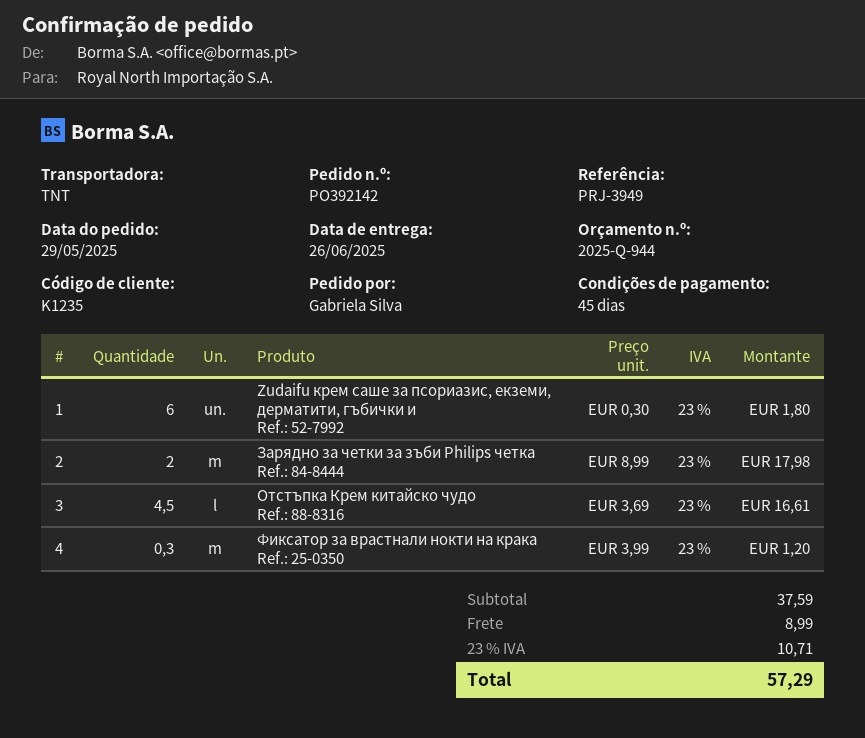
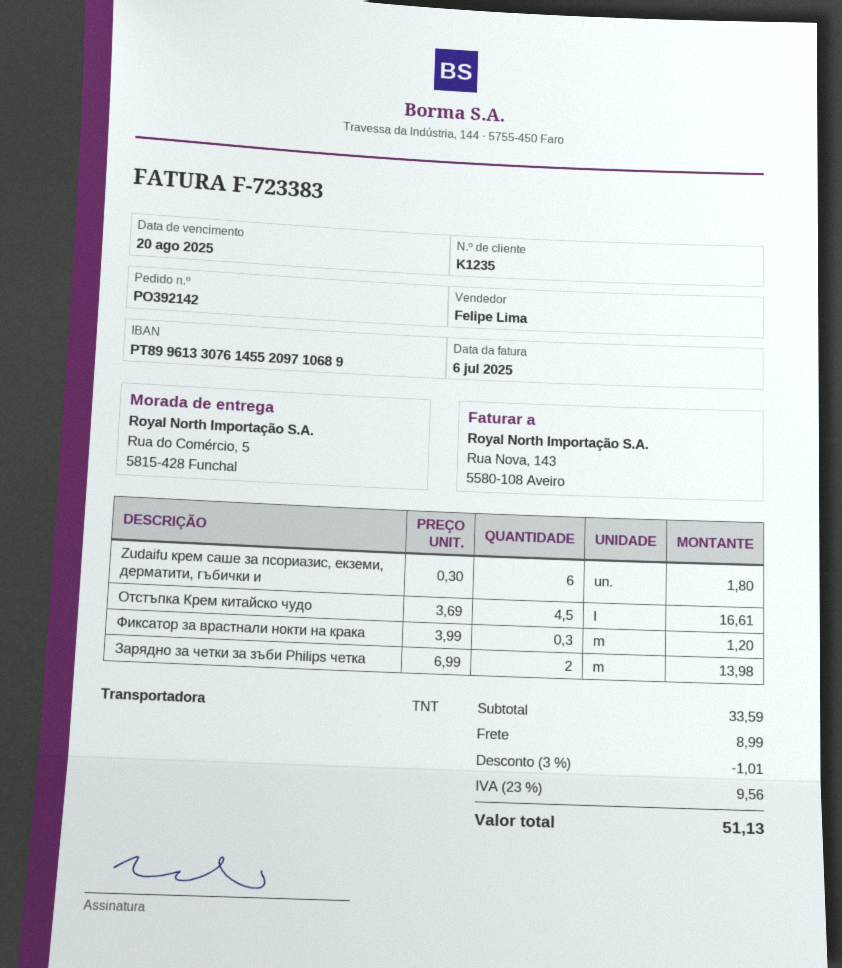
Зарядно за четки за зъби Philips четка: 2 x 8.99 = 17.98 -> 2 x 6.99 = 13.98
subtotal: 37.59 -> 33.59
discount: none -> 3% = 1.01
tax: 23% = 10.71 -> 23% = 9.56
total: 57.29 -> 51.13

